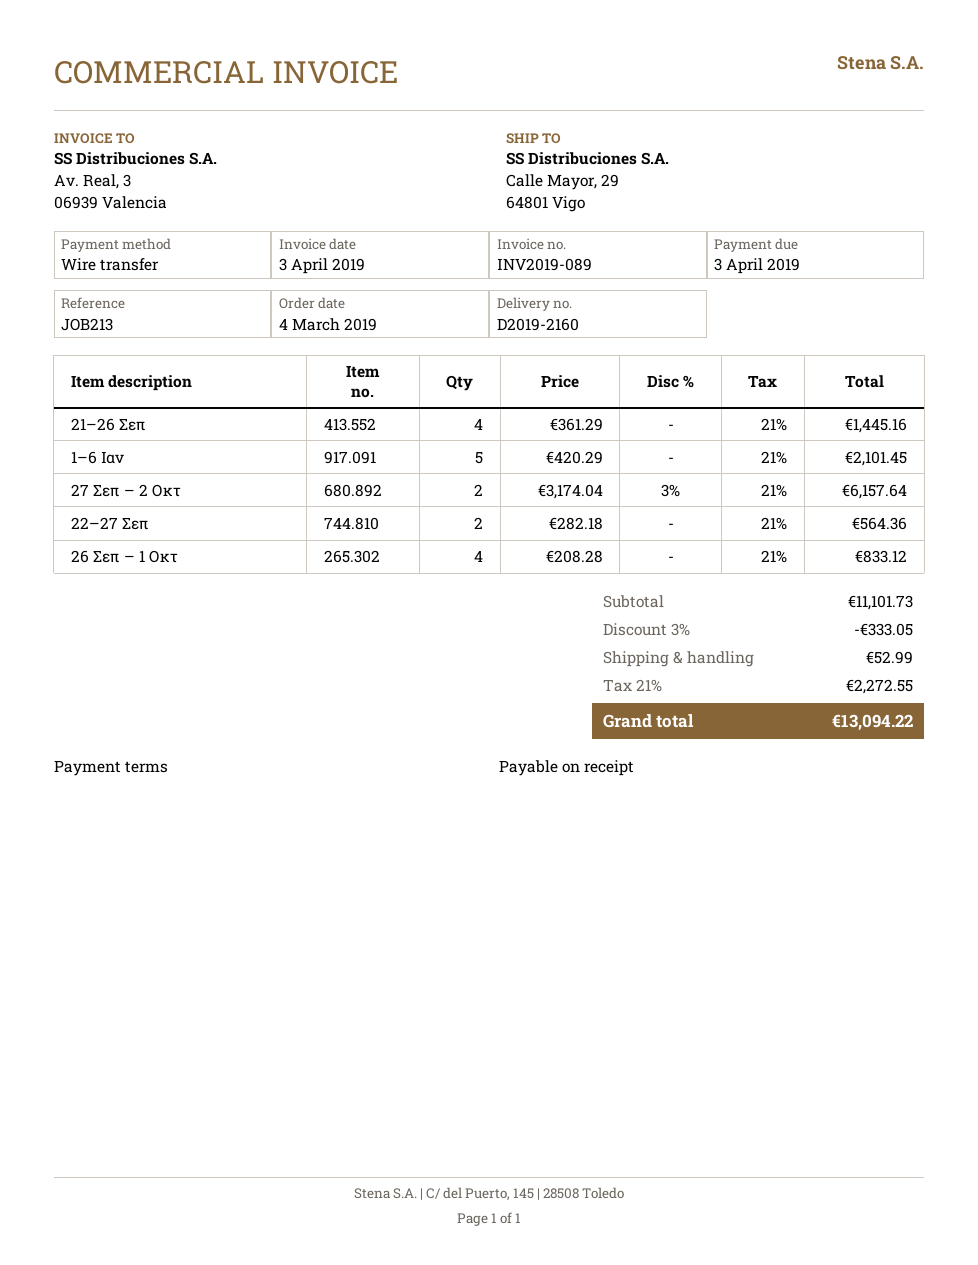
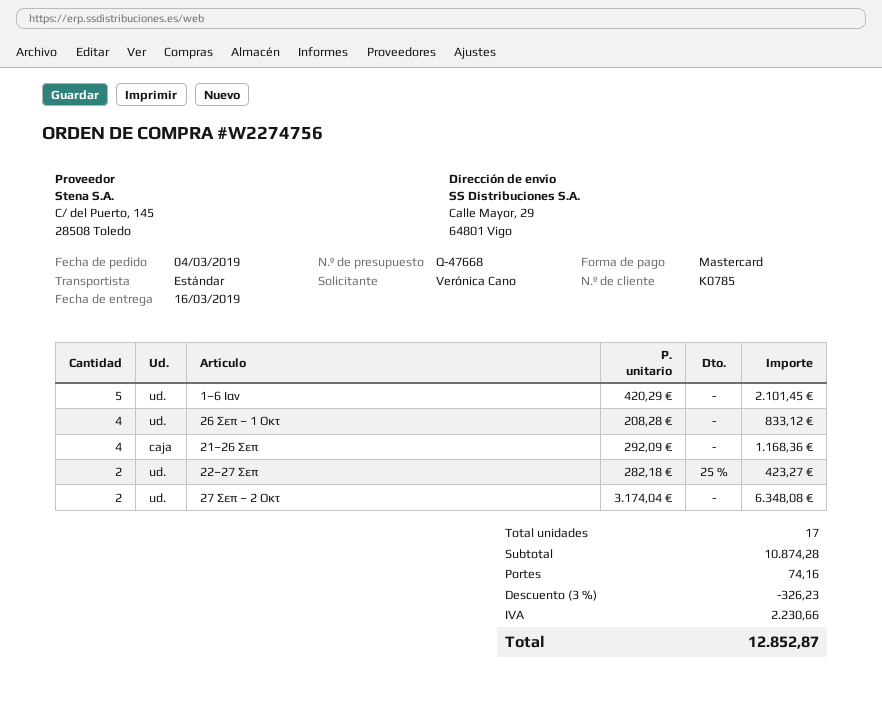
payment method: bank transfer -> Mastercard
21–26 Σεπ: 4 x 361.29 = 1445.16 -> 4 x 292.09 = 1168.36
27 Σεπ – 2 Οκτ: 2 x 3174.04 - 3% = 6157.64 -> 2 x 3174.04 = 6348.08
22–27 Σεπ: 2 x 282.18 = 564.36 -> 2 x 282.18 - 25% = 423.27
subtotal: 11101.73 -> 10874.28
discount: 3% = 333.05 -> 3% = 326.23
shipping: 52.99 -> 74.16
tax: 2272.55 -> 2230.66
total: 13094.22 -> 12852.87

